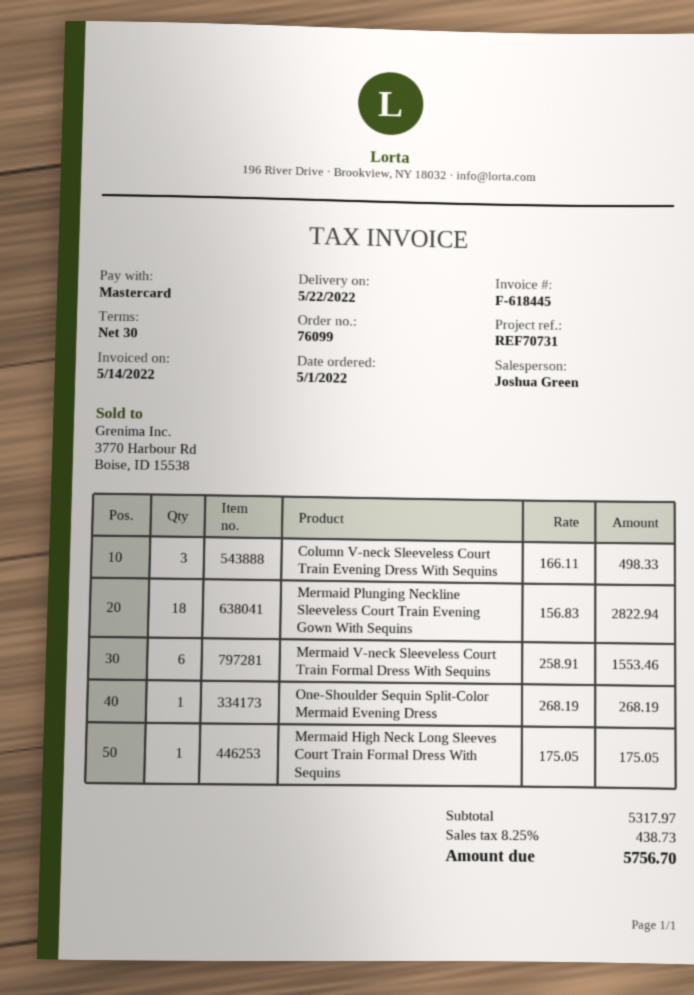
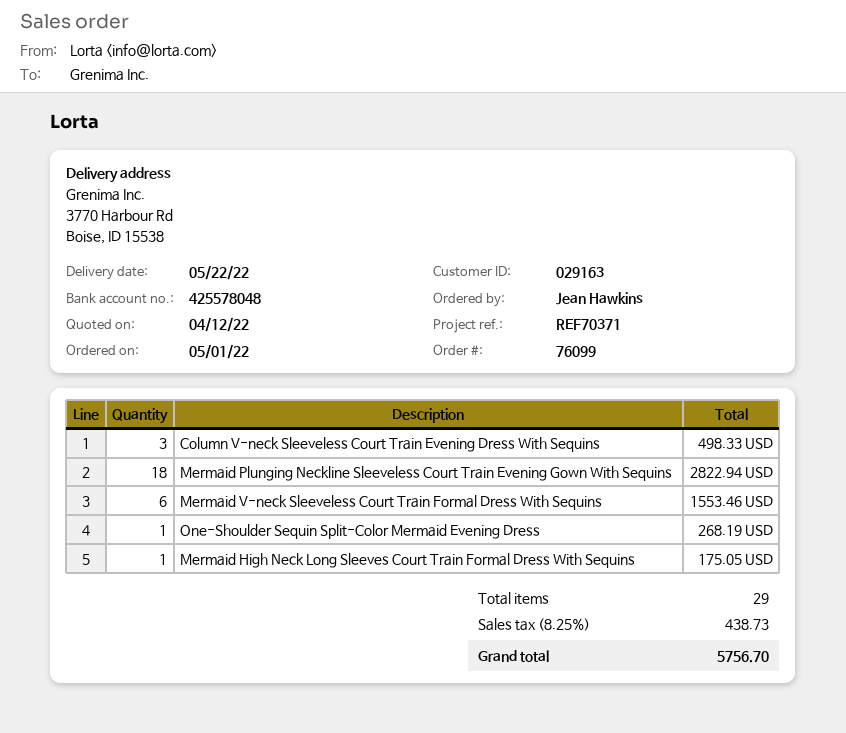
reference: REF70731 -> REF70371

